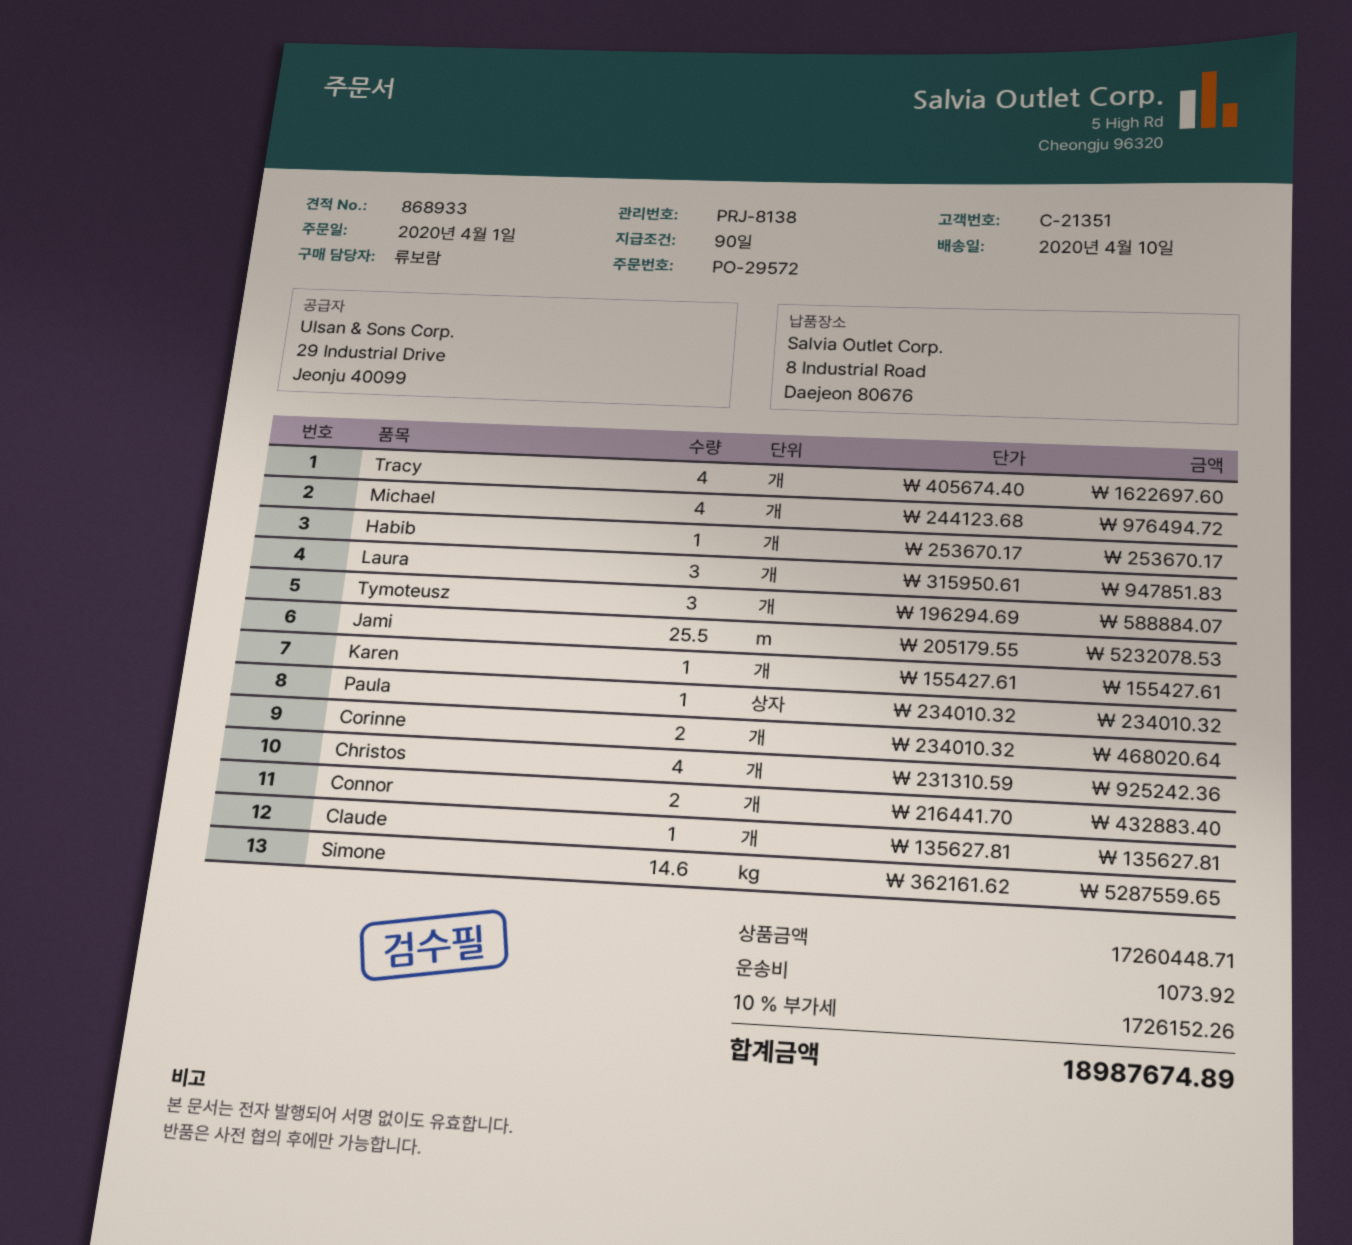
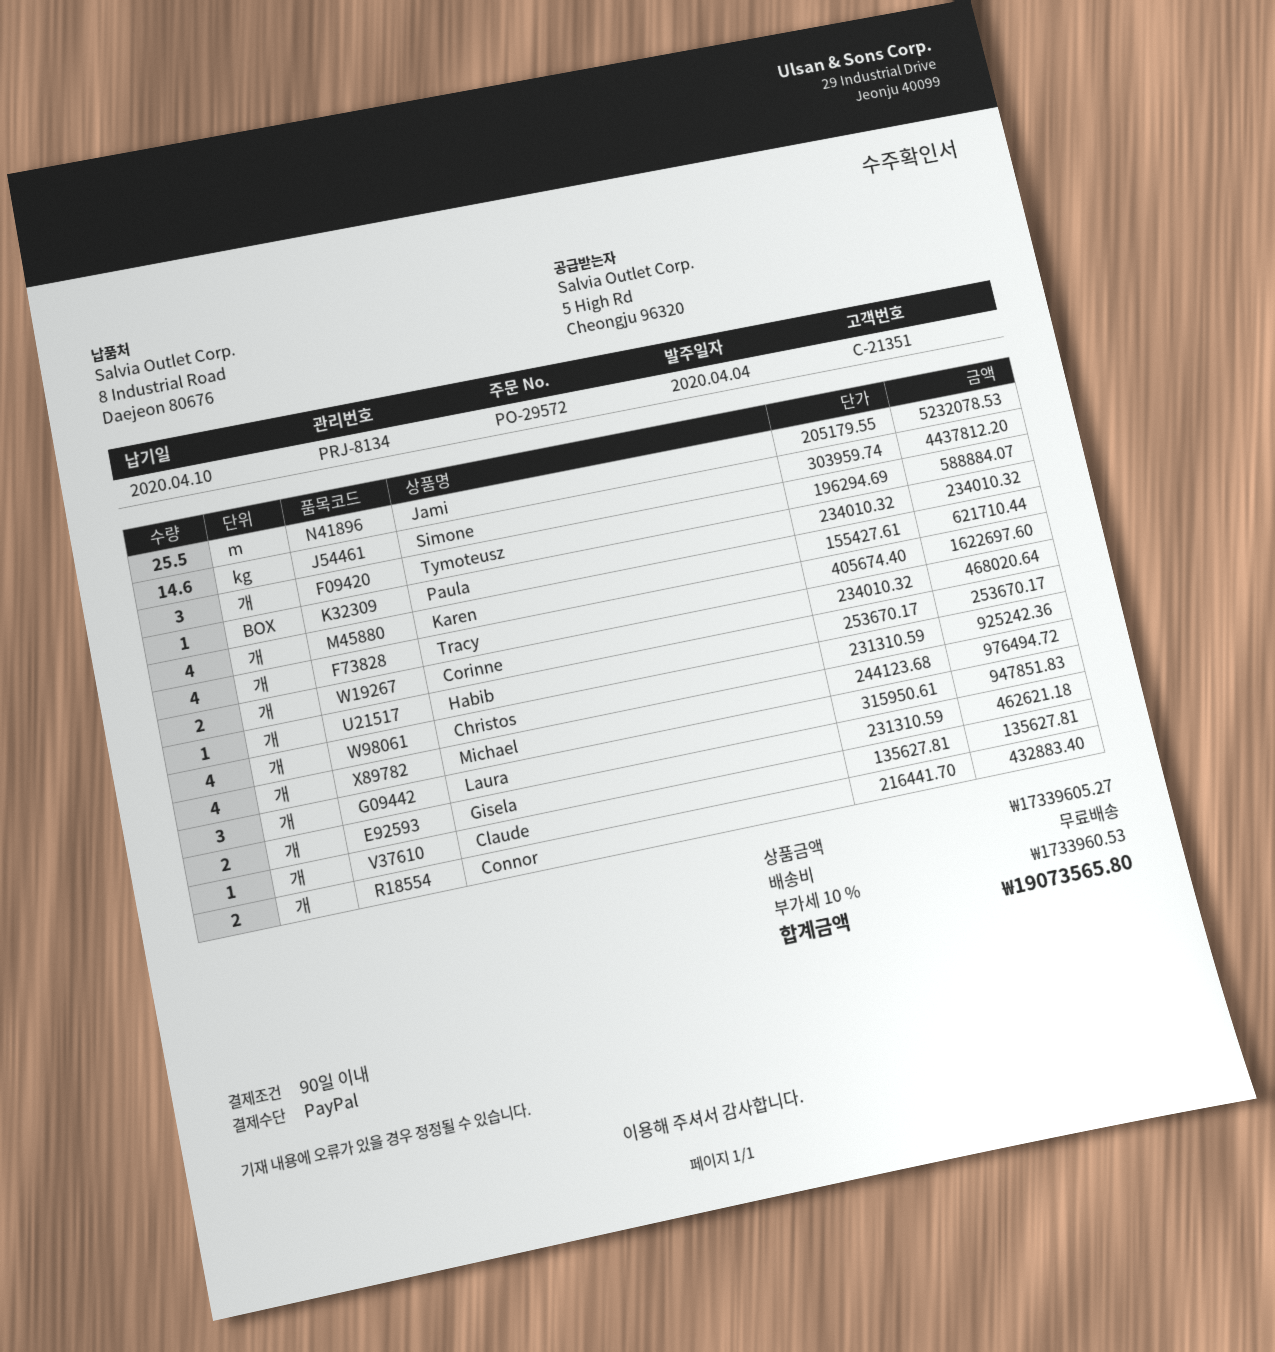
order date: 2020-04-01 -> 2020-04-04
reference: PRJ-8138 -> PRJ-8134
Karen: 1 x 155427.61 = 155427.61 -> 4 x 155427.61 = 621710.44
Simone: 14.6 x 362161.62 = 5287559.65 -> 14.6 x 303959.74 = 4437812.20
Gisela: none -> 2 x 231310.59 = 462621.18
subtotal: 17260448.71 -> 17339605.27
shipping: 1073.92 -> 0.00
tax: 10% = 1726152.26 -> 10% = 1733960.53
total: 18987674.89 -> 19073565.80

